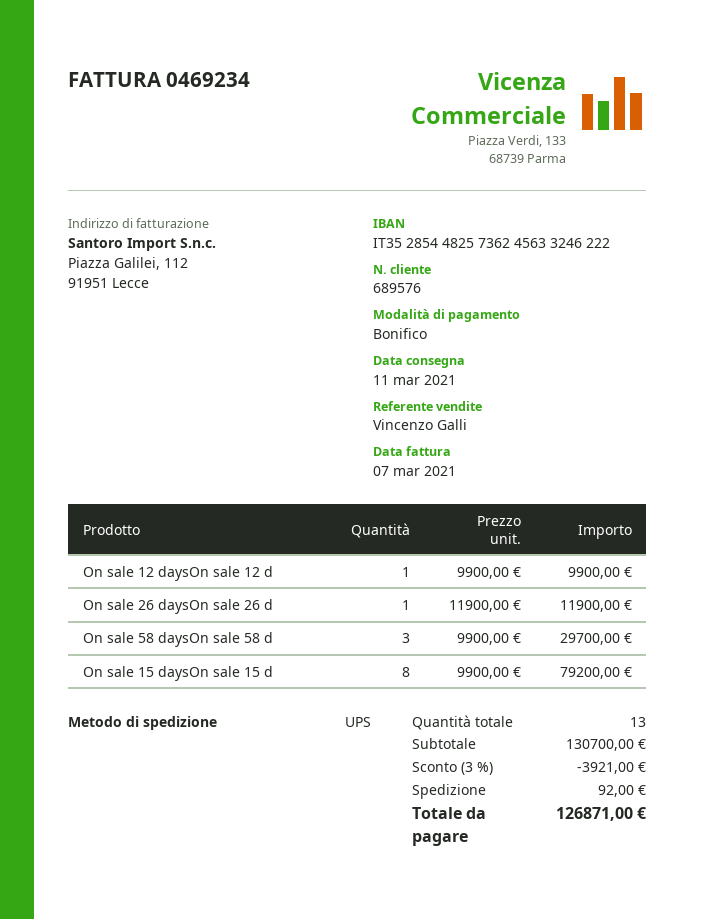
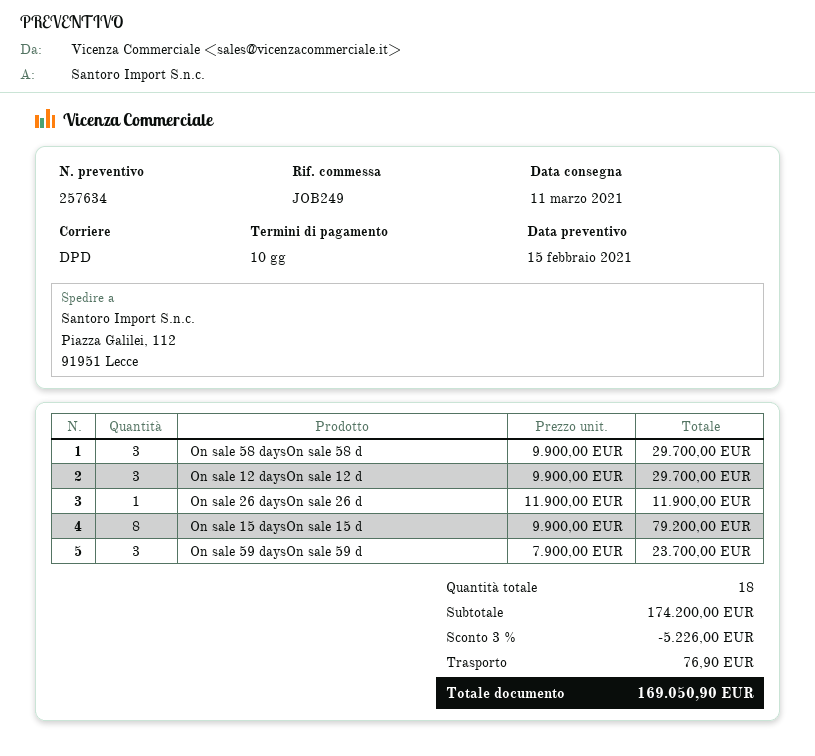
shipping method: UPS -> DPD
On sale 12 daysOn sale 12 d: 1 x 9900.00 = 9900.00 -> 3 x 9900.00 = 29700.00
On sale 59 daysOn sale 59 d: none -> 3 x 7900.00 = 23700.00
total quantity: 13 -> 18
subtotal: 130700.00 -> 174200.00
discount: 3% = 3921.00 -> 3% = 5226.00
shipping: 92.00 -> 76.90
total: 126871.00 -> 169050.90

